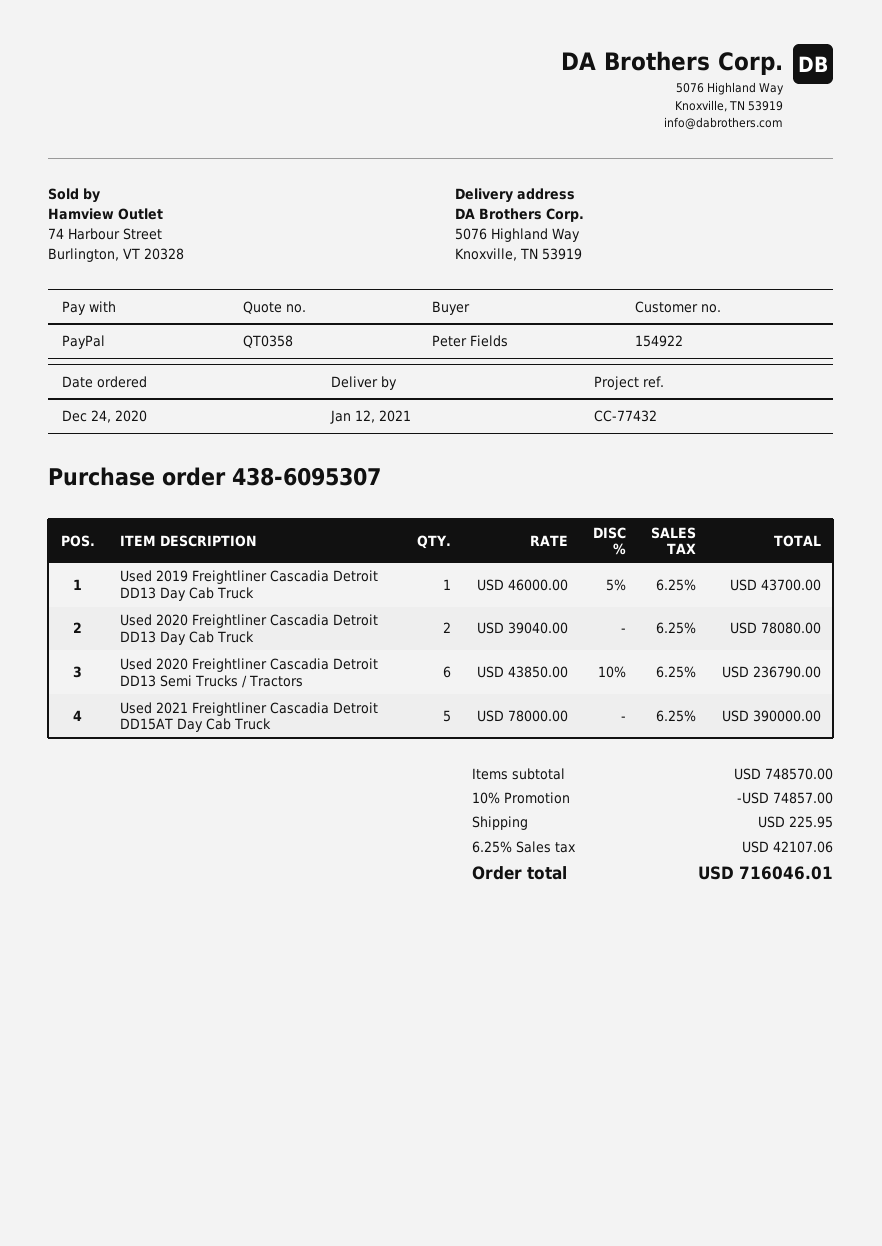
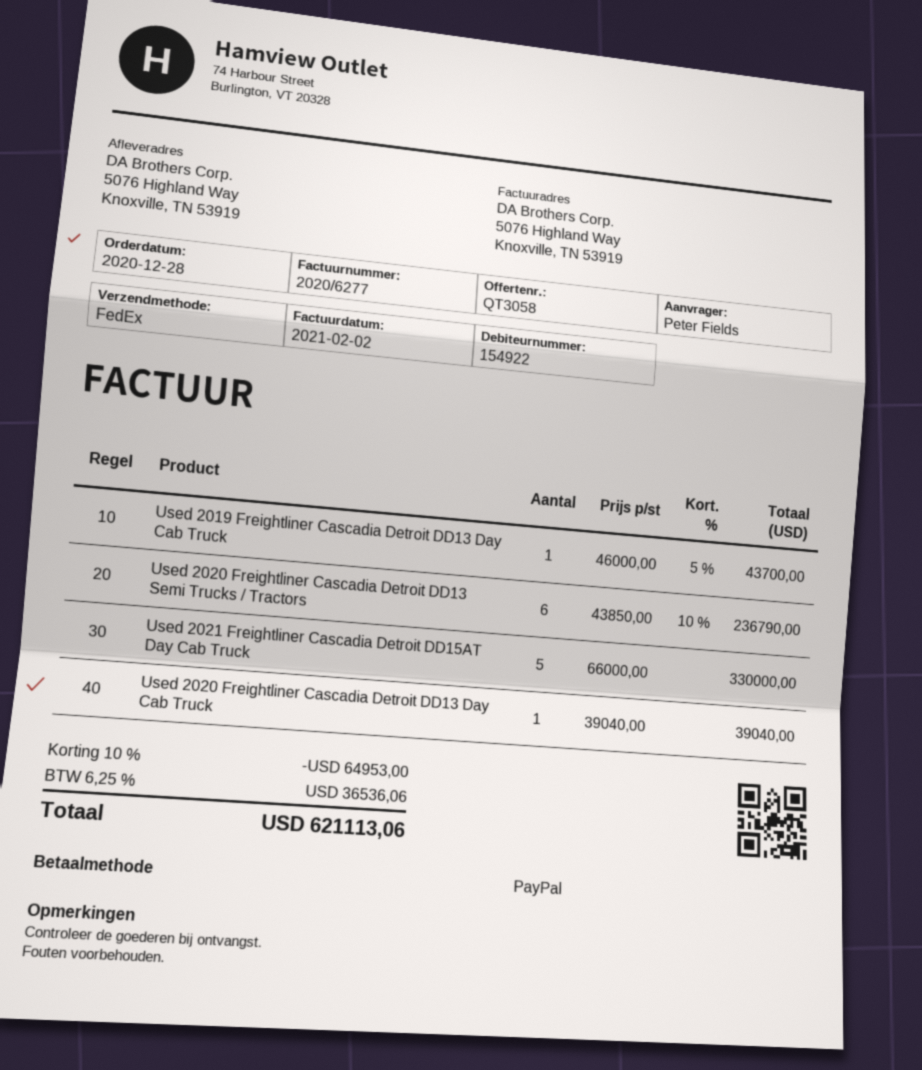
quote number: QT0358 -> QT3058
order date: 2020-12-24 -> 2020-12-28
Used 2020 Freightliner Cascadia Detroit DD13 Day Cab Truck: 2 x 39040.00 = 78080.00 -> 1 x 39040.00 = 39040.00
Used 2021 Freightliner Cascadia Detroit DD15AT Day Cab Truck: 5 x 78000.00 = 390000.00 -> 5 x 66000.00 = 330000.00
discount: 10% = 74857.00 -> 10% = 64953.00
shipping: 225.95 -> none
tax: 6.25% = 42107.06 -> 6.25% = 36536.06
total: 716046.01 -> 621113.06

